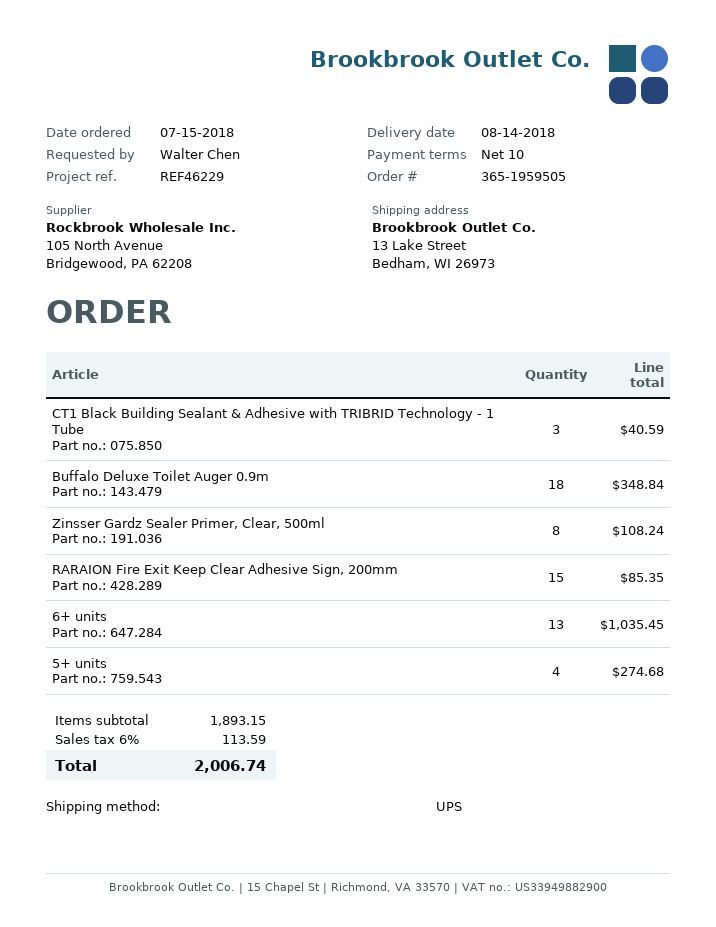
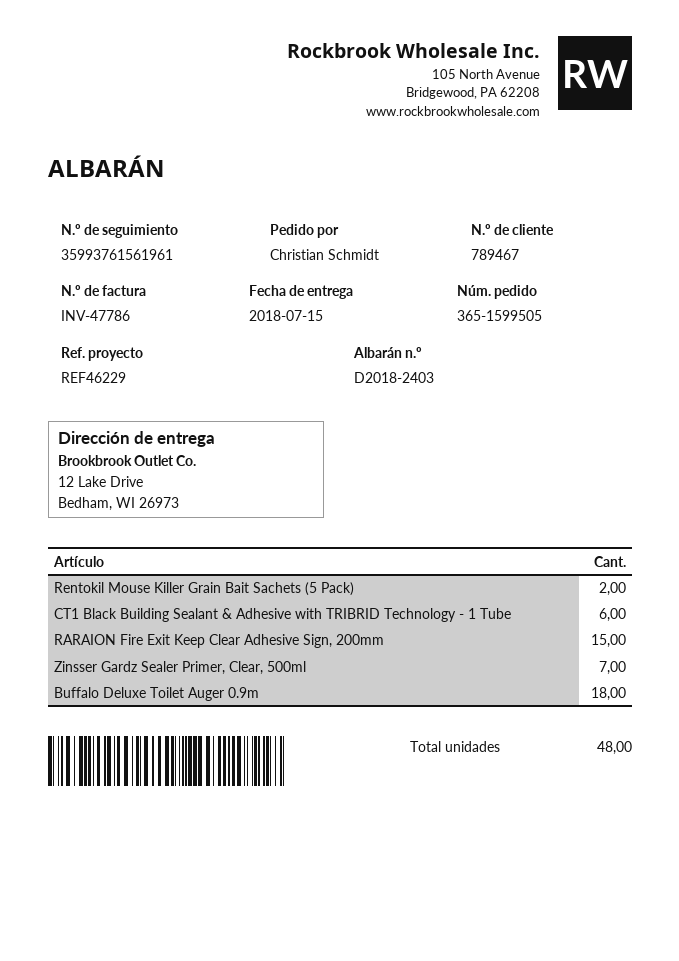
order number: 365-1959505 -> 365-1599505
delivery date: 2018-08-14 -> 2018-07-15
ordered by: Walter Chen -> Christian Schmidt
ship to: 13 Lake Street, Bedham, WI 26973 -> 12 Lake Drive, Bedham, WI 26973
CT1 Black Building Sealant & Adhesive with TRIBRID Technology - 1 Tube: 3 -> 6
Zinsser Gardz Sealer Primer, Clear, 500ml: 8 -> 7
6+ units: 13 -> none
5+ units: 4 -> none
Rentokil Mouse Killer Grain Bait Sachets (5 Pack): none -> 2

